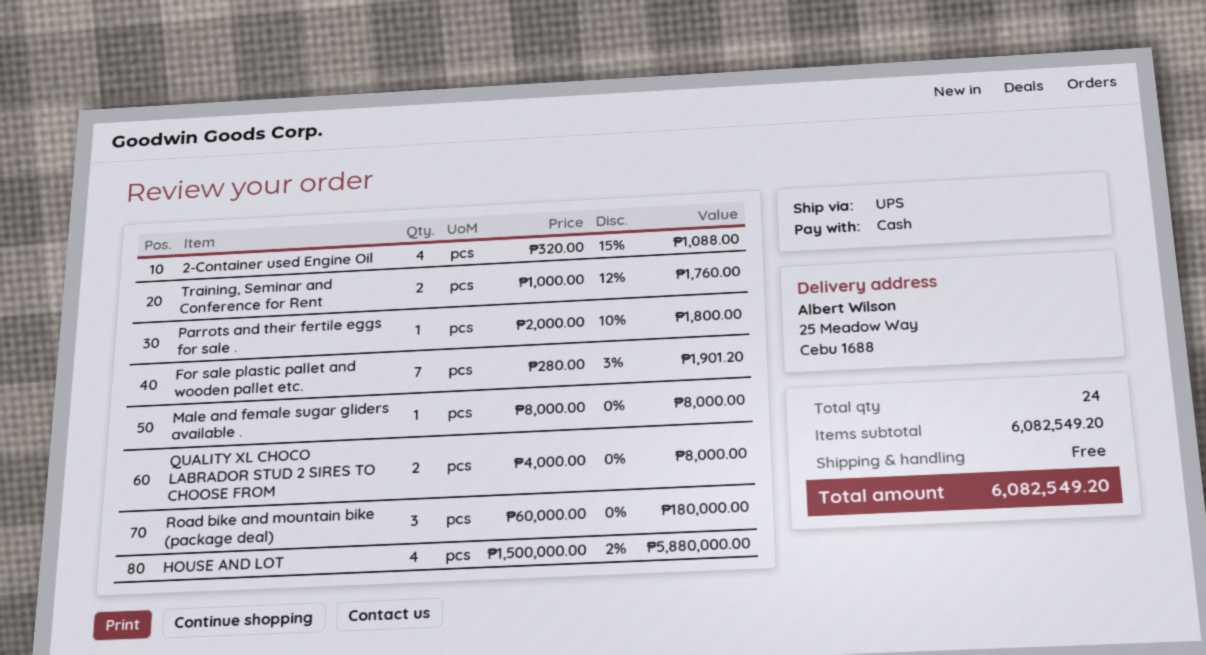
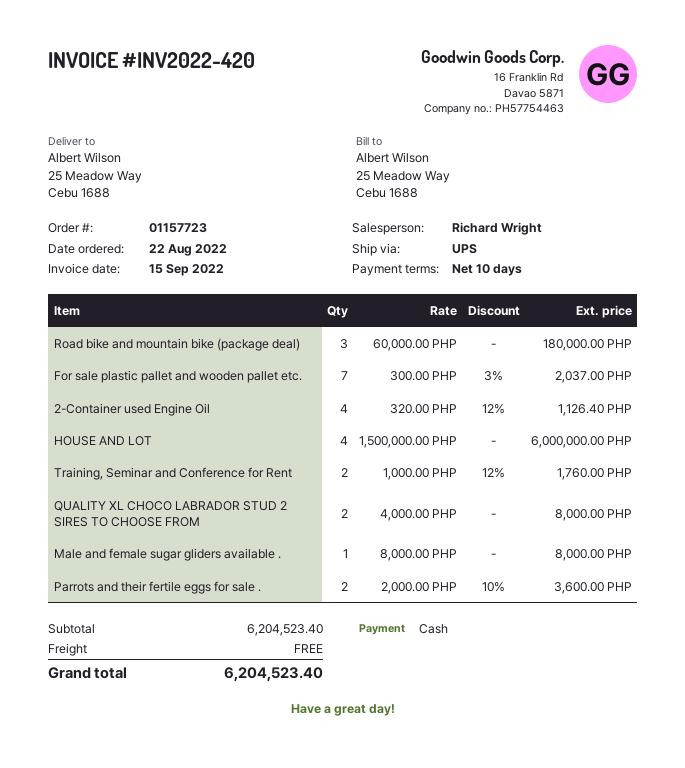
2-Container used Engine Oil: 4 x 320.00 - 15% = 1088.00 -> 4 x 320.00 - 12% = 1126.40
Parrots and their fertile eggs for sale .: 1 x 2000.00 - 10% = 1800.00 -> 2 x 2000.00 - 10% = 3600.00
For sale plastic pallet and wooden pallet etc.: 7 x 280.00 - 3% = 1901.20 -> 7 x 300.00 - 3% = 2037.00
HOUSE AND LOT: 4 x 1500000.00 - 2% = 5880000.00 -> 4 x 1500000.00 = 6000000.00
subtotal: 6082549.20 -> 6204523.40
total: 6082549.20 -> 6204523.40

